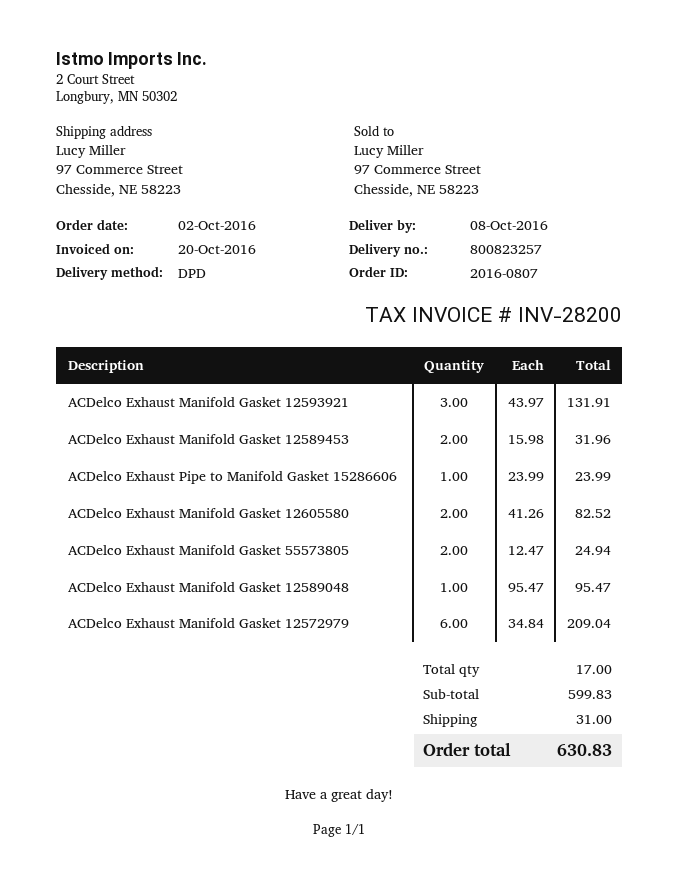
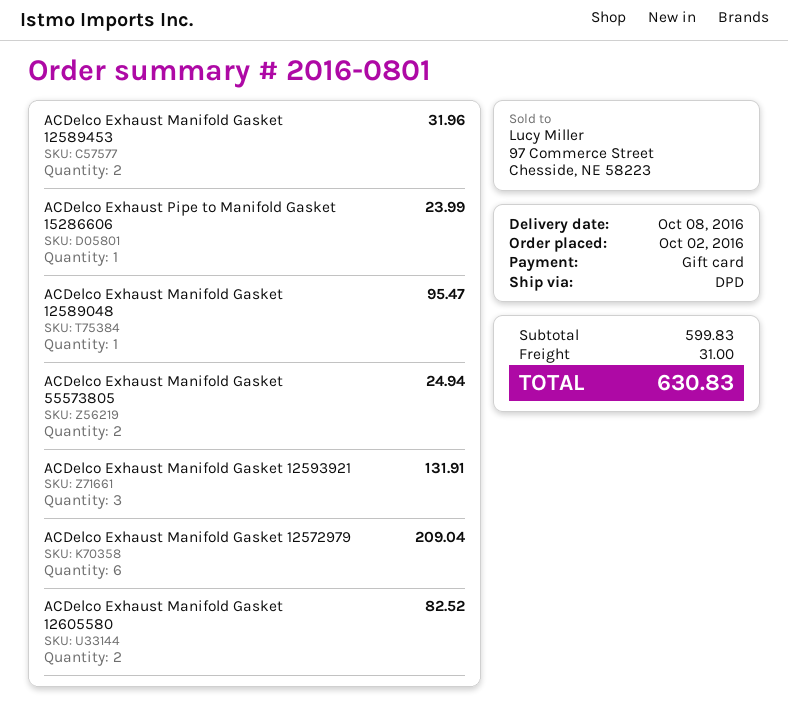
order number: 2016-0807 -> 2016-0801

